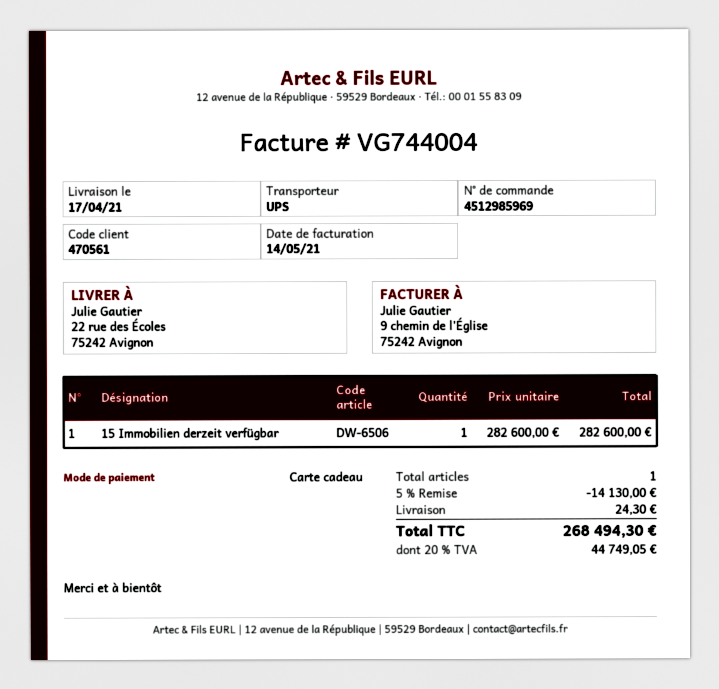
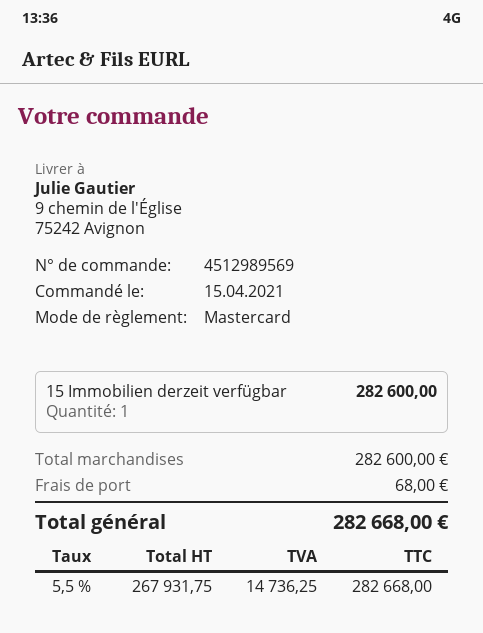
order number: 4512985969 -> 4512989569
payment method: gift card -> Mastercard
ship to: 22 rue des Écoles, 75242 Avignon -> 9 chemin de l'Église, 75242 Avignon
discount: 5% = 14130.00 -> none
shipping: 24.30 -> 68.00
tax: 20% = 44749.05 -> 5.5% = 14736.25
total: 268494.30 -> 282668.00

